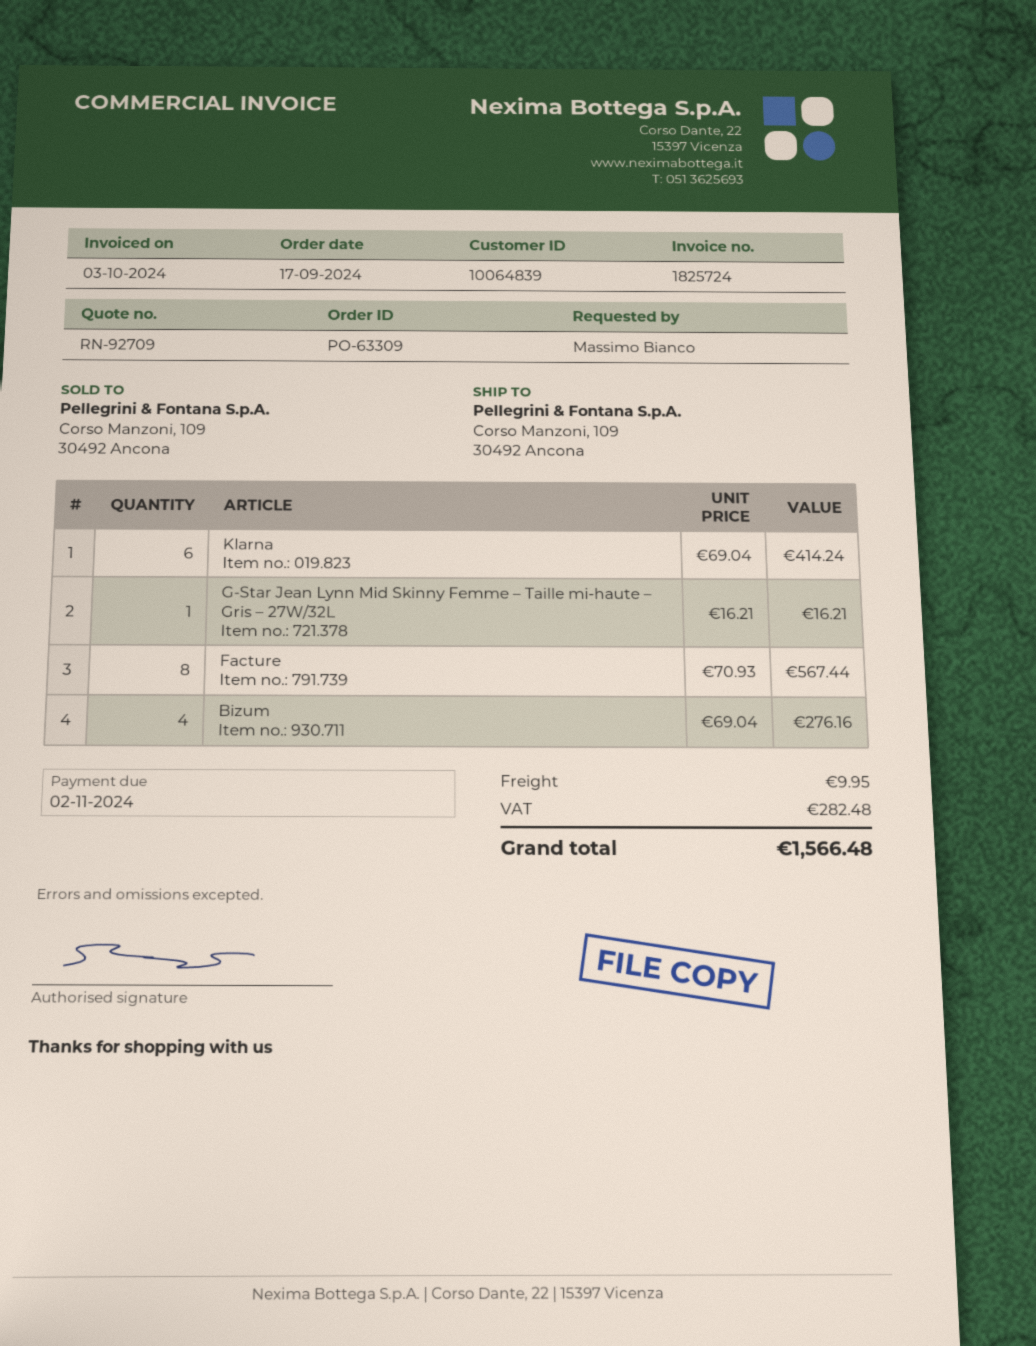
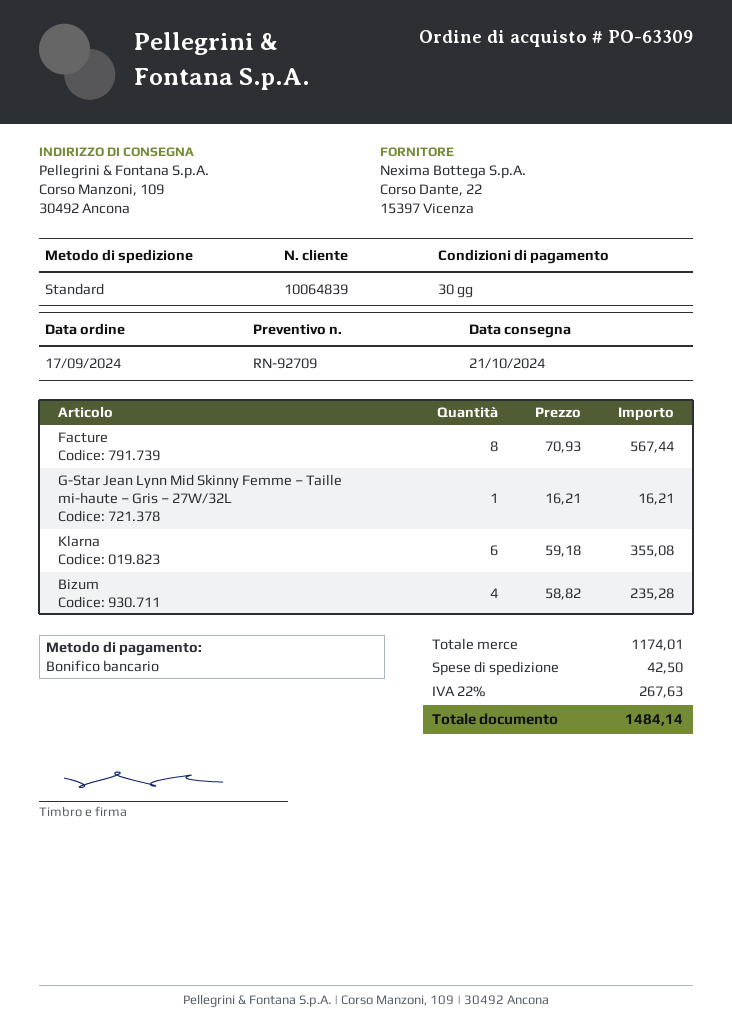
Klarna: 6 x 69.04 = 414.24 -> 6 x 59.18 = 355.08
Bizum: 4 x 69.04 = 276.16 -> 4 x 58.82 = 235.28
shipping: 9.95 -> 42.50
tax: 282.48 -> 267.63
total: 1566.48 -> 1484.14

